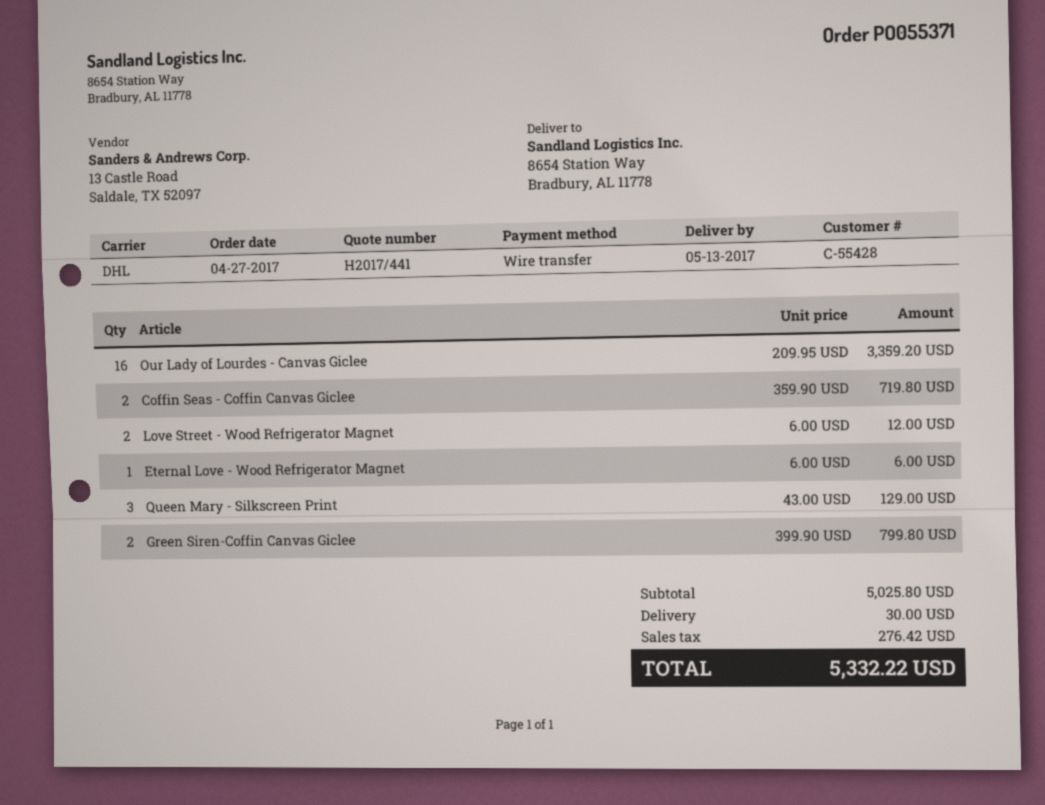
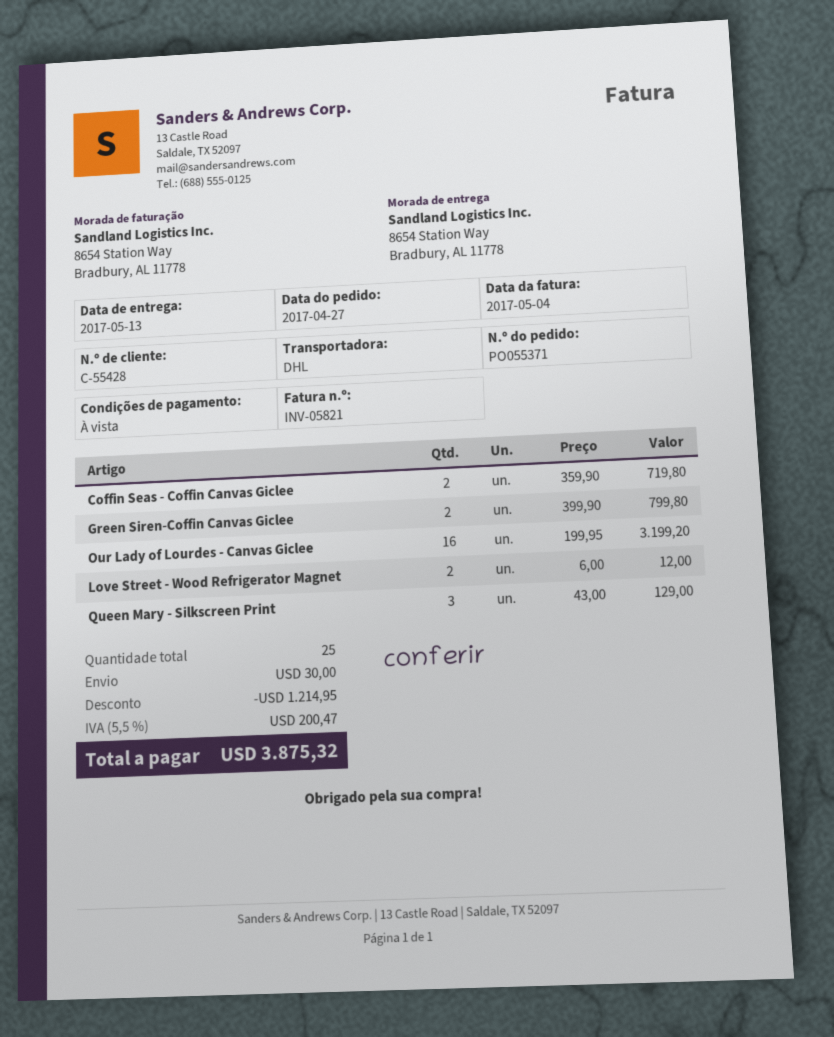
Our Lady of Lourdes - Canvas Giclee: 16 x 209.95 = 3359.20 -> 16 x 199.95 = 3199.20
Eternal Love - Wood Refrigerator Magnet: 1 x 6.00 = 6.00 -> none
discount: none -> 1214.95
tax: 276.42 -> 200.47
total: 5332.22 -> 3875.32

